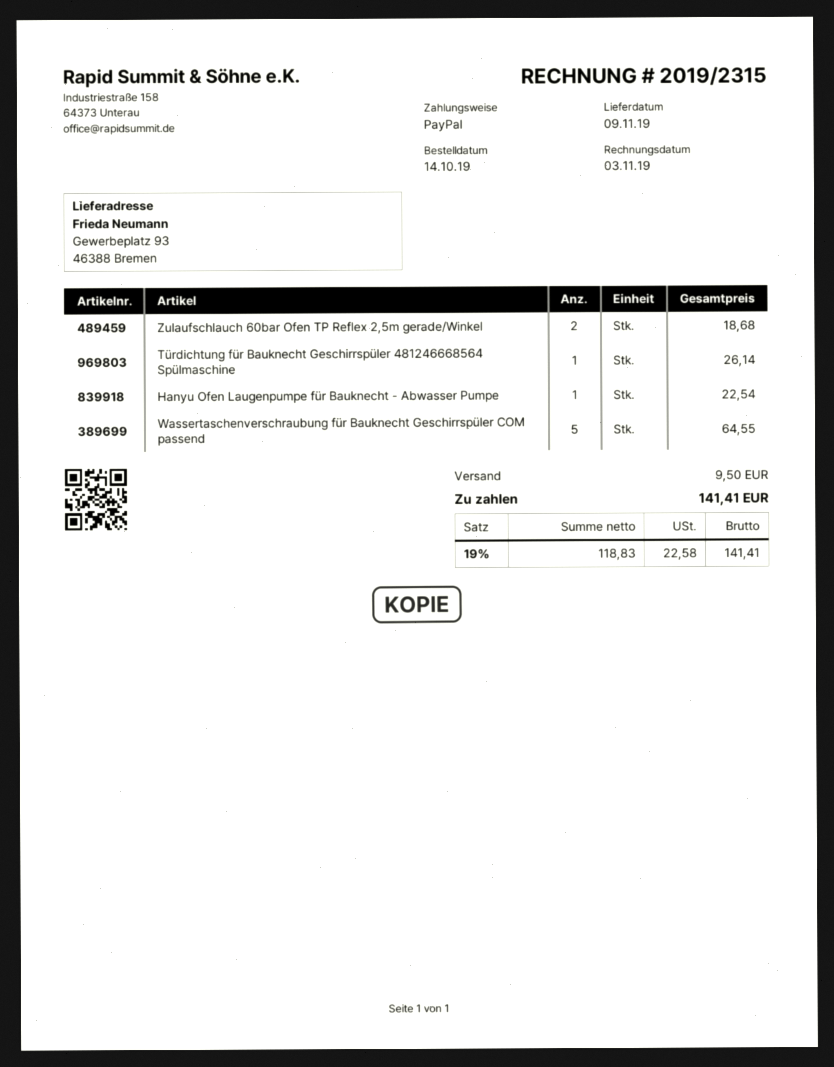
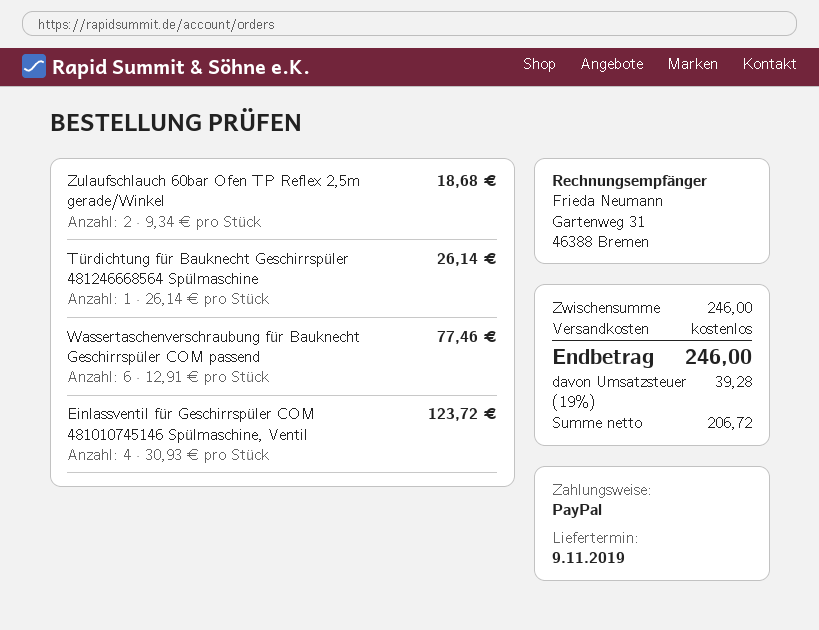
Hanyu Ofen Laugenpumpe für Bauknecht - Abwasser Pumpe: 1 for 22.54 -> none
Wassertaschenverschraubung für Bauknecht Geschirrspüler COM passend: 5 for 64.55 -> 6 for 77.46
Einlassventil für Geschirrspüler COM 481010745146 Spülmaschine, Ventil: none -> 4 for 123.72
shipping: 9.50 -> 0.00
net: 118.83 -> 206.72
tax: 19% = 22.58 -> 19% = 39.28
total: 141.41 -> 246.00

